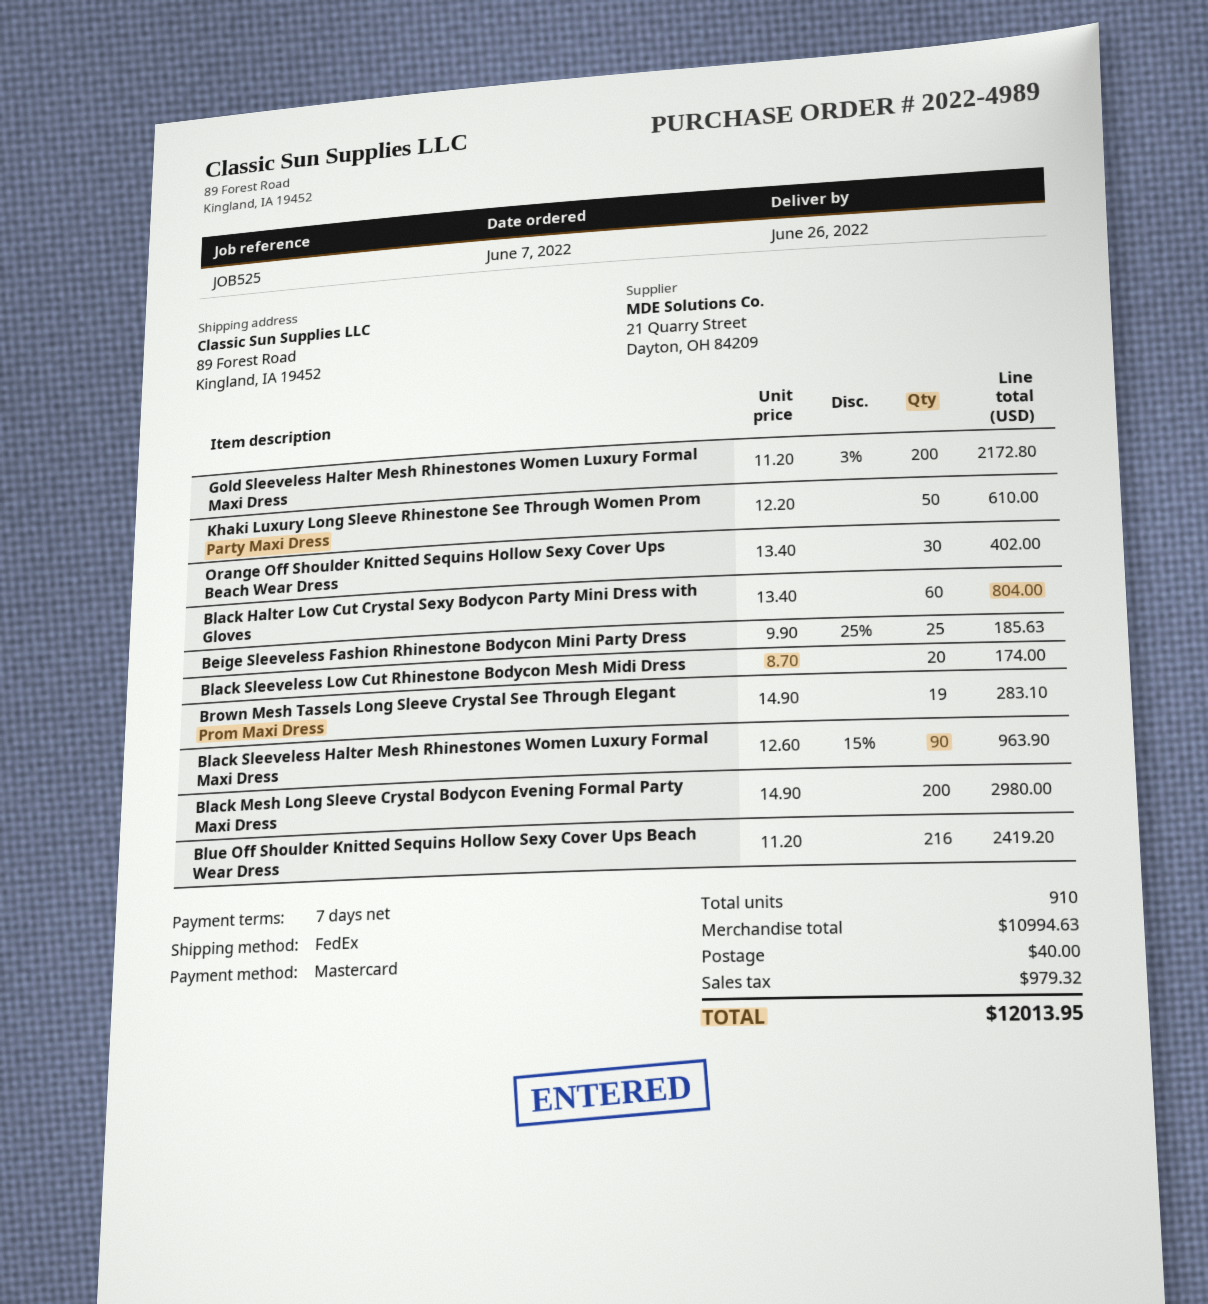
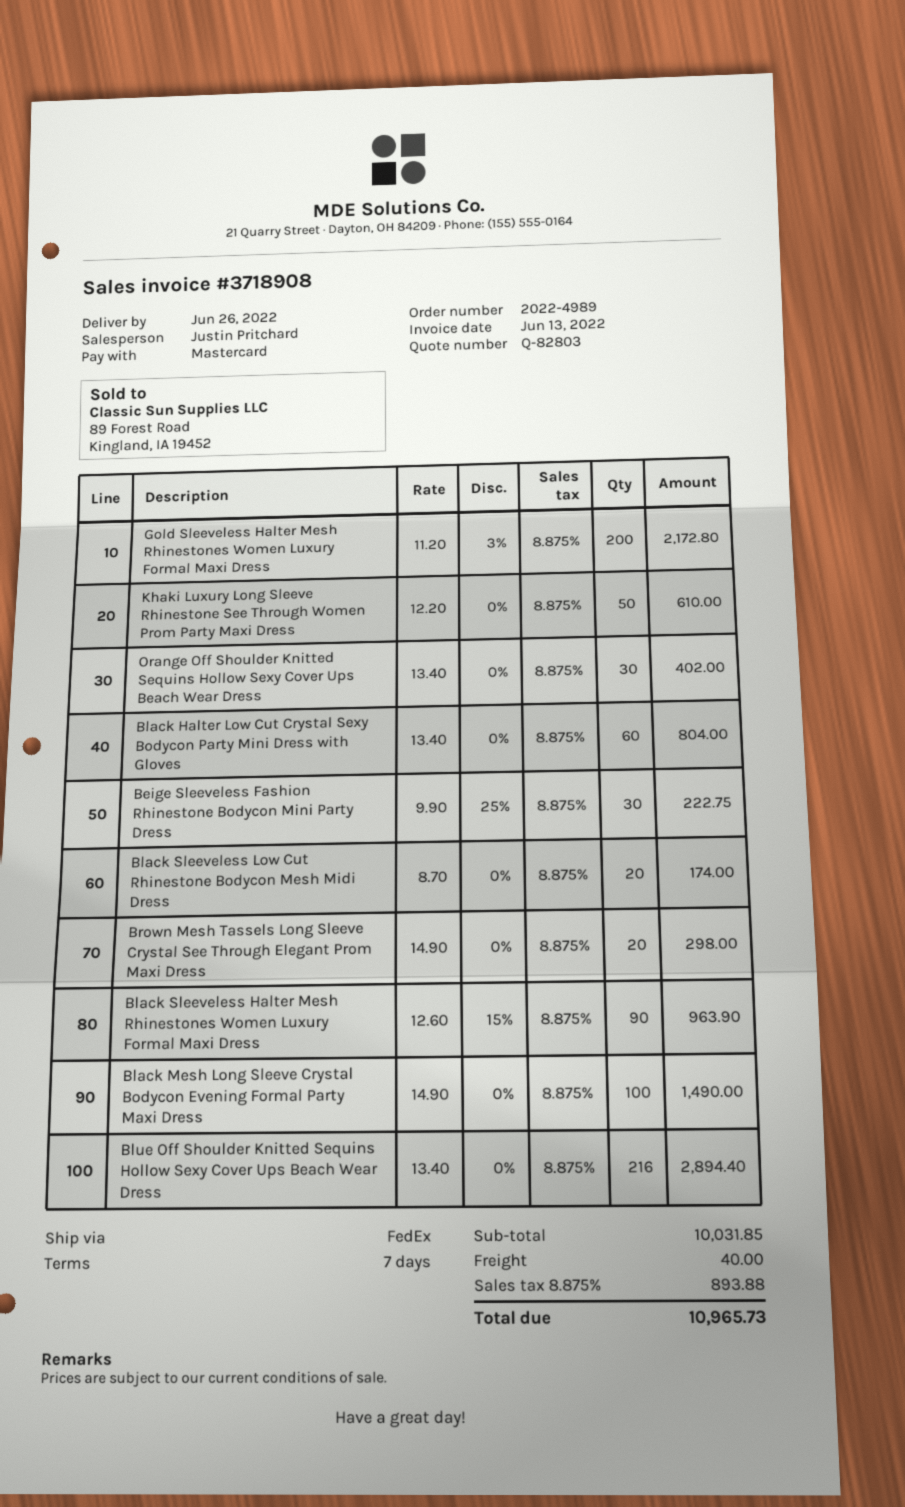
Beige Sleeveless Fashion Rhinestone Bodycon Mini Party Dress: 25 x 9.90 - 25% = 185.63 -> 30 x 9.90 - 25% = 222.75
Brown Mesh Tassels Long Sleeve Crystal See Through Elegant Prom Maxi Dress: 19 x 14.90 = 283.10 -> 20 x 14.90 = 298.00
Black Mesh Long Sleeve Crystal Bodycon Evening Formal Party Maxi Dress: 200 x 14.90 = 2980.00 -> 100 x 14.90 = 1490.00
Blue Off Shoulder Knitted Sequins Hollow Sexy Cover Ups Beach Wear Dress: 216 x 11.20 = 2419.20 -> 216 x 13.40 = 2894.40
subtotal: 10994.63 -> 10031.85
tax: 979.32 -> 893.88
total: 12013.95 -> 10965.73

